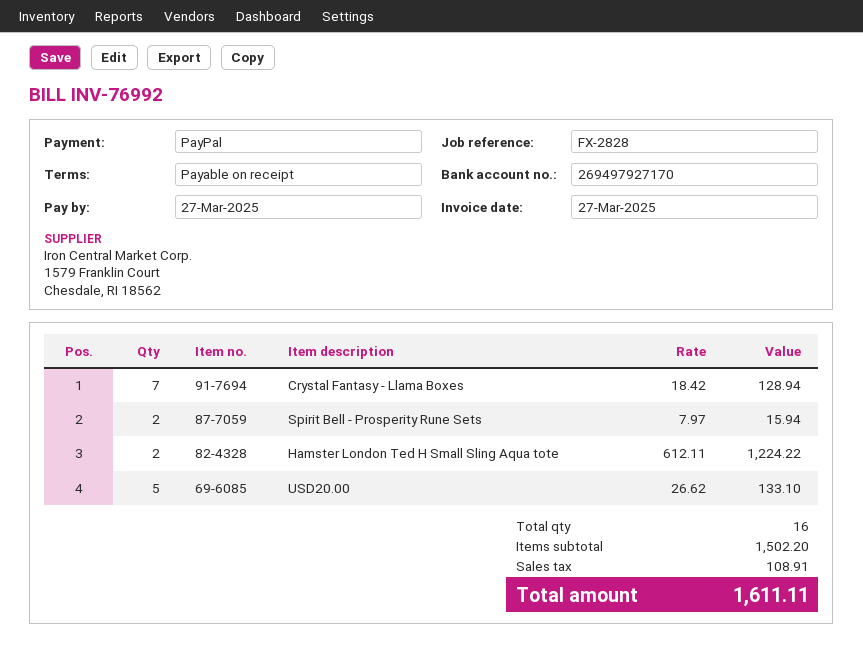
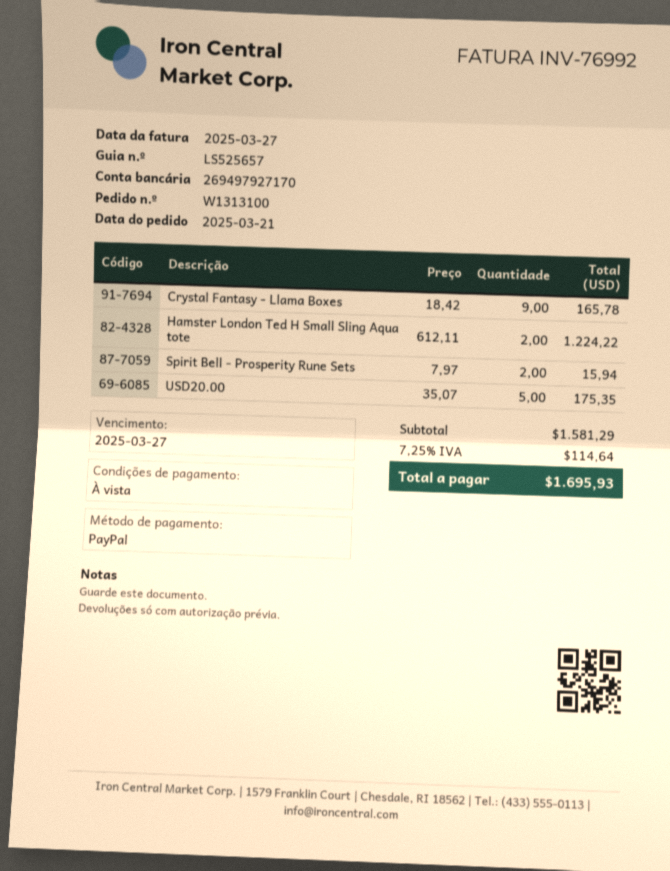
Crystal Fantasy - Llama Boxes: 7 x 18.42 = 128.94 -> 9 x 18.42 = 165.78
USD20.00: 5 x 26.62 = 133.10 -> 5 x 35.07 = 175.35
subtotal: 1502.20 -> 1581.29
tax: 108.91 -> 114.64
total: 1611.11 -> 1695.93

